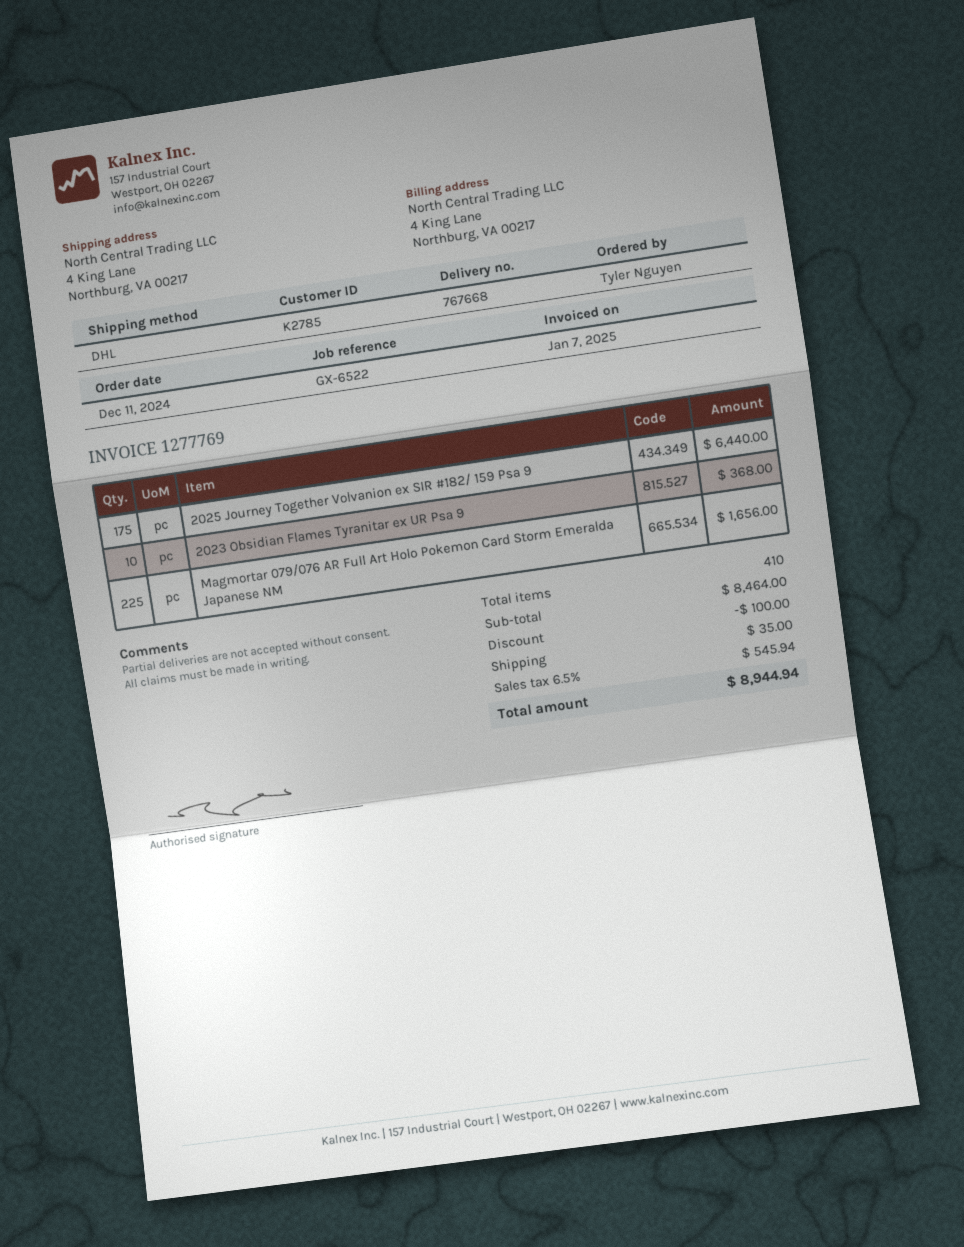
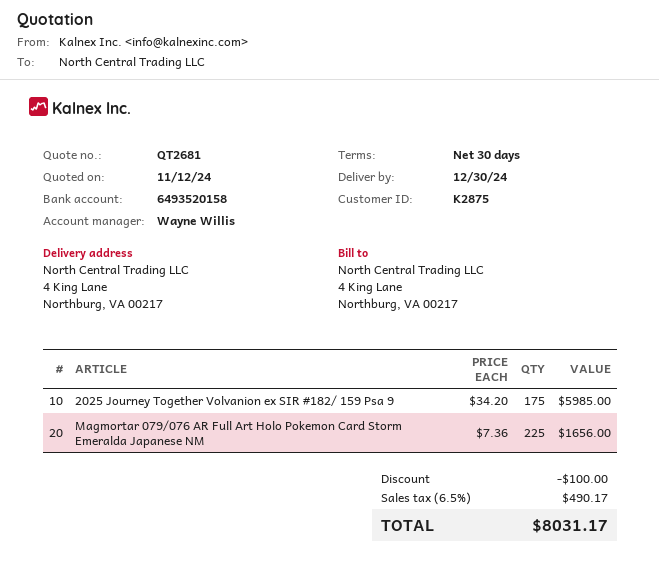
customer number: K2785 -> K2875
2025 Journey Together Volvanion ex SIR #182/ 159 Psa 9: 175 for 6440.00 -> 175 for 5985.00
2023 Obsidian Flames Tyranitar ex UR Psa 9: 10 for 368.00 -> none
shipping: 35.00 -> none
tax: 6.5% = 545.94 -> 6.5% = 490.17
total: 8944.94 -> 8031.17

